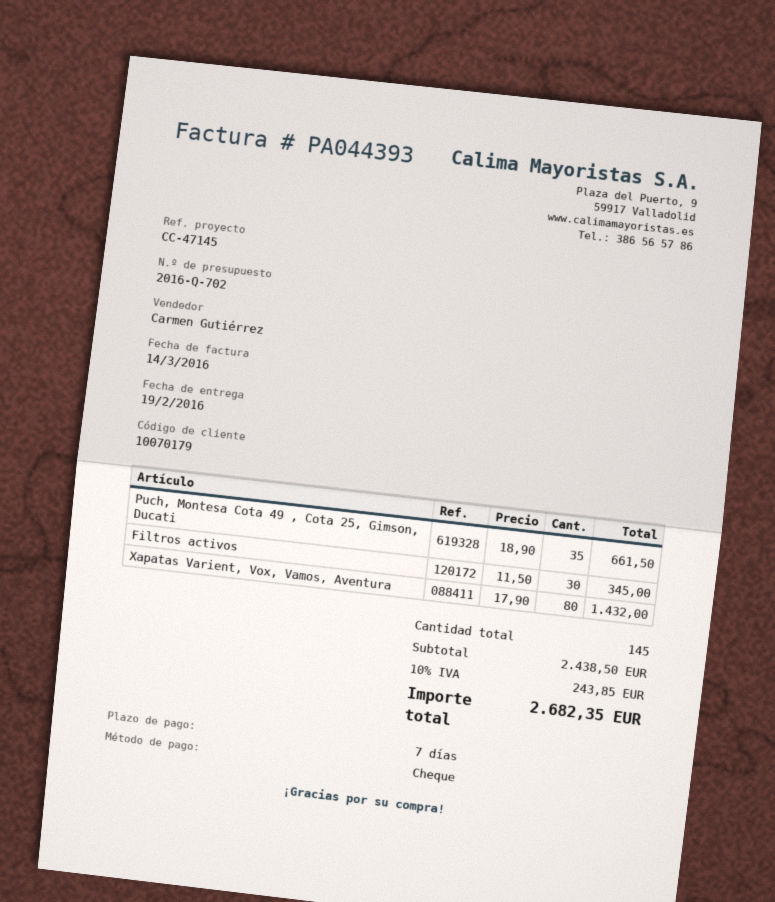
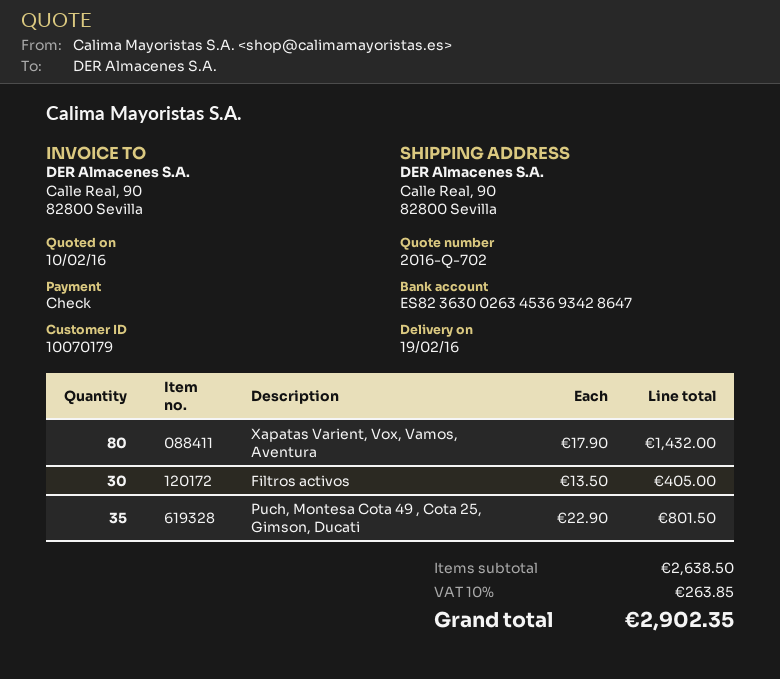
Puch, Montesa Cota 49 , Cota 25, Gimson, Ducati: 35 x 18.90 = 661.50 -> 35 x 22.90 = 801.50
Filtros activos: 30 x 11.50 = 345.00 -> 30 x 13.50 = 405.00
subtotal: 2438.50 -> 2638.50
tax: 10% = 243.85 -> 10% = 263.85
total: 2682.35 -> 2902.35

